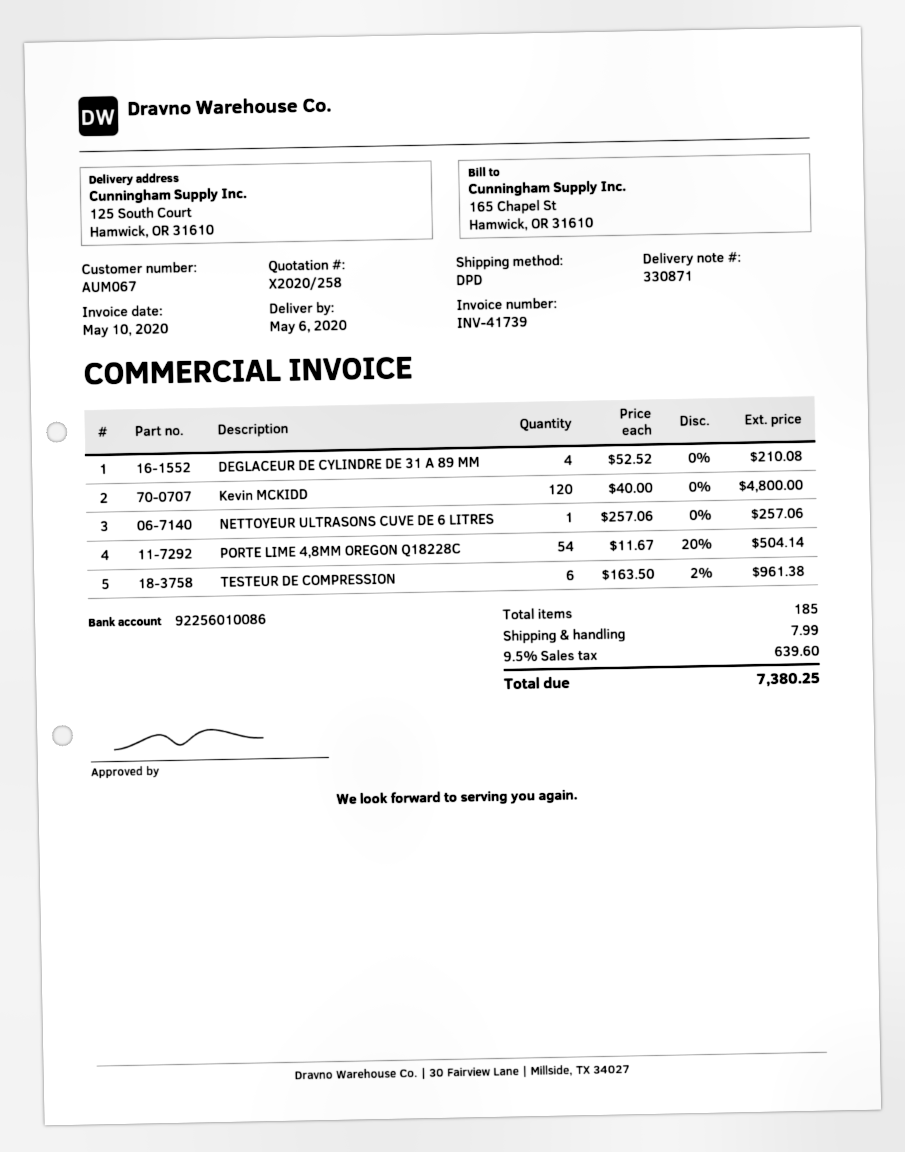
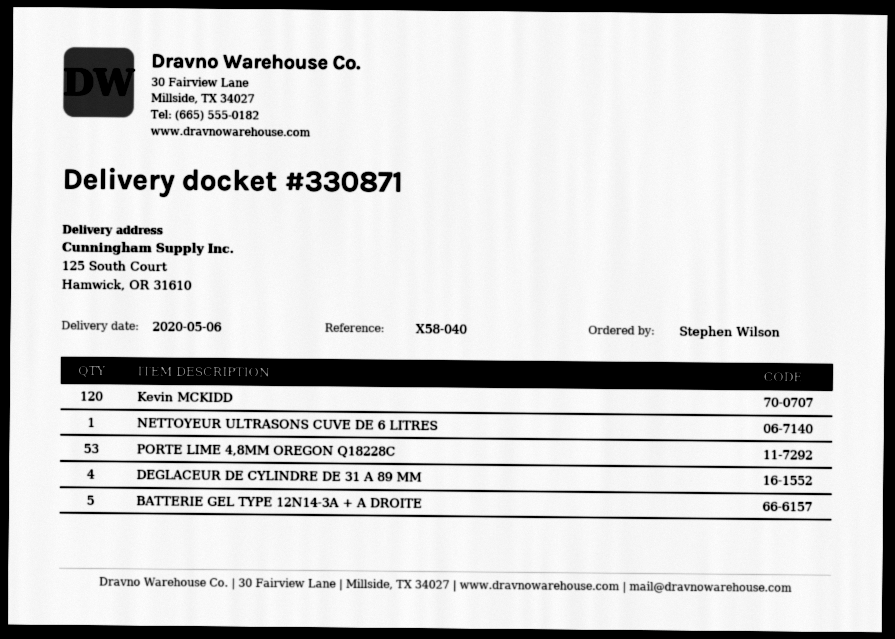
PORTE LIME 4,8MM OREGON Q18228C: 54 -> 53
TESTEUR DE COMPRESSION: 6 -> none
BATTERIE GEL TYPE 12N14-3A + A DROITE: none -> 5

